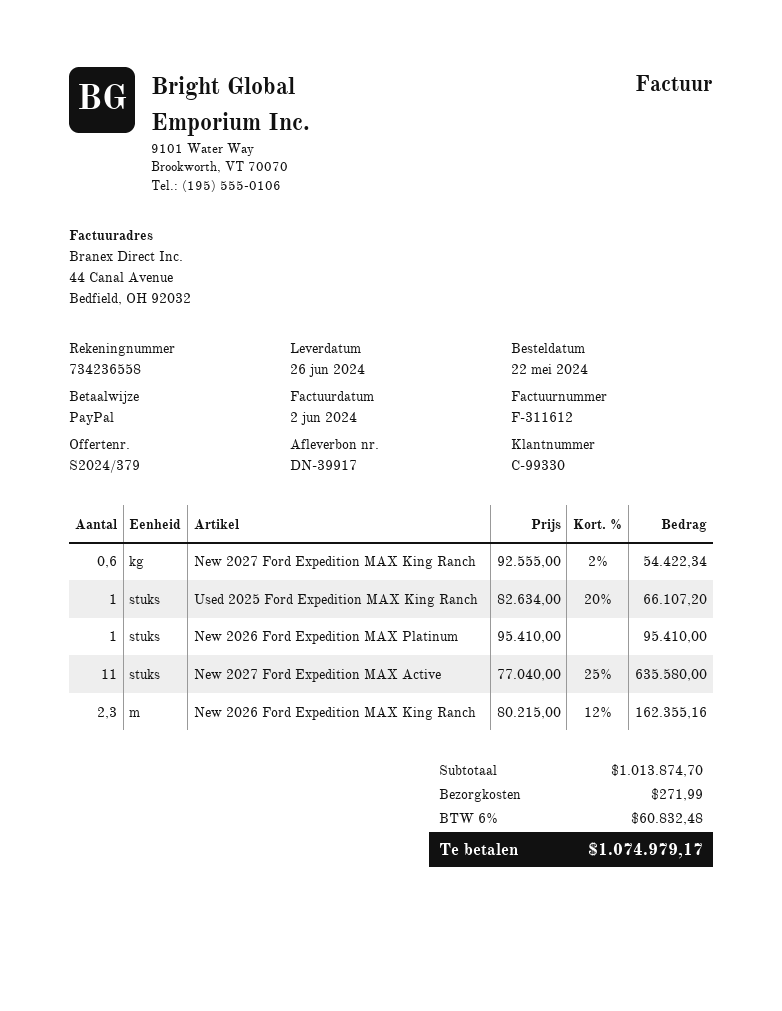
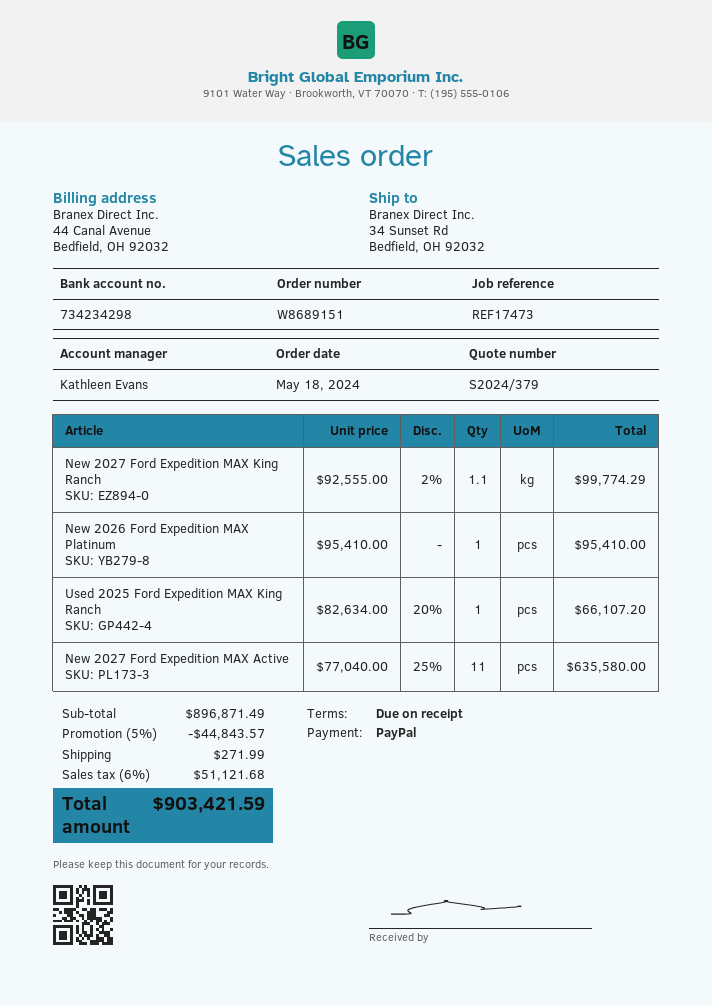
order date: 2024-05-22 -> 2024-05-18
bank account: 734236558 -> 734234298
New 2027 Ford Expedition MAX King Ranch: 0.6 x 92555.00 - 2% = 54422.34 -> 1.1 x 92555.00 - 2% = 99774.29
New 2026 Ford Expedition MAX King Ranch: 2.3 x 80215.00 - 12% = 162355.16 -> none
subtotal: 1013874.70 -> 896871.49
discount: none -> 5% = 44843.57
tax: 6% = 60832.48 -> 6% = 51121.68
total: 1074979.17 -> 903421.59

